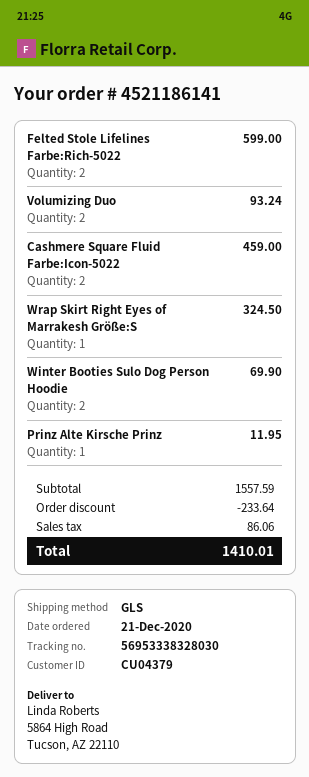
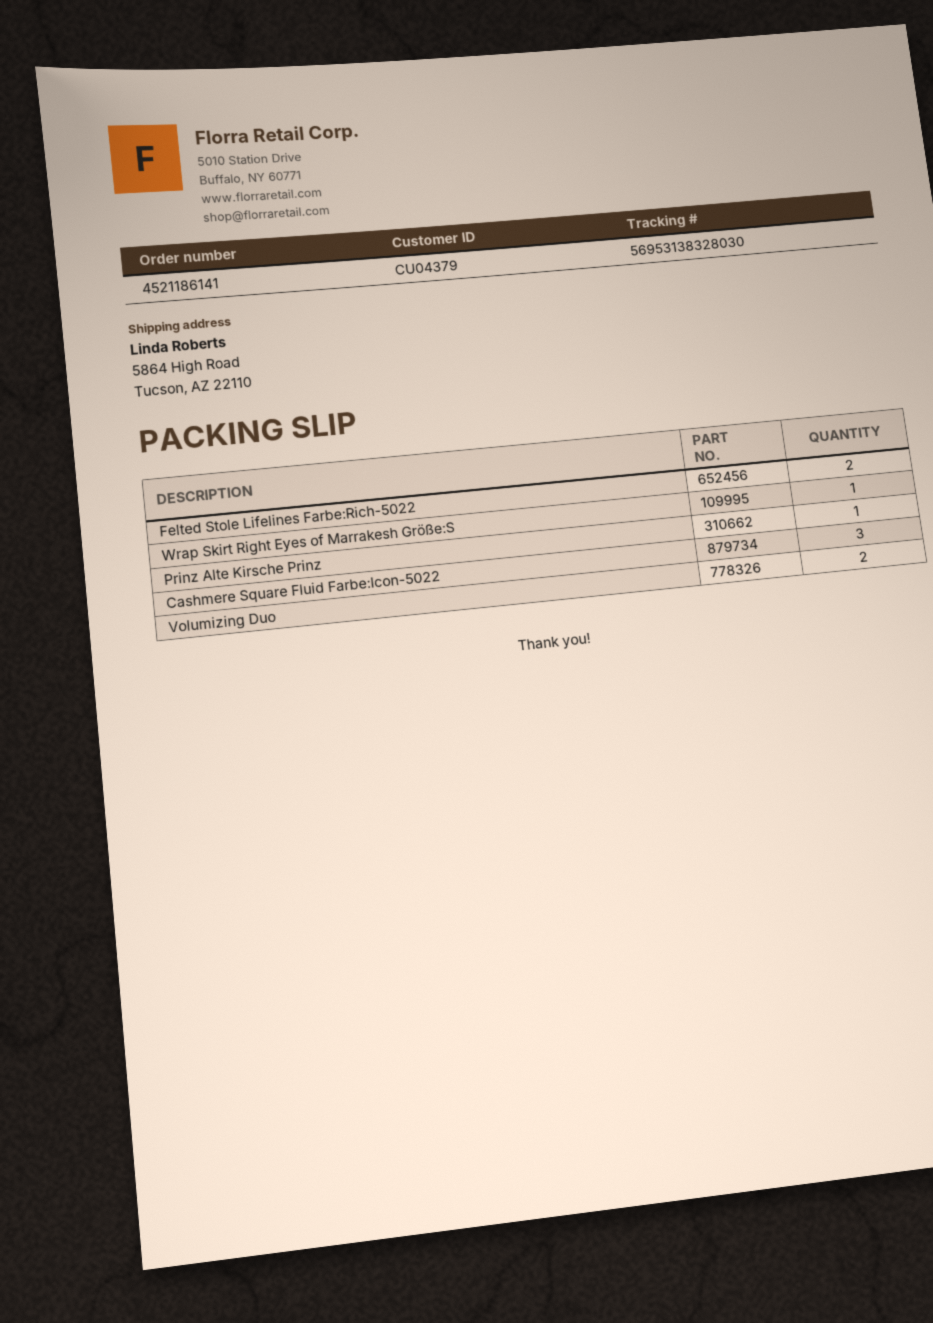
tracking number: 56953338328030 -> 56953138328030
Cashmere Square Fluid Farbe:Icon-5022: 2 -> 3
Winter Booties Sulo Dog Person Hoodie: 2 -> none

